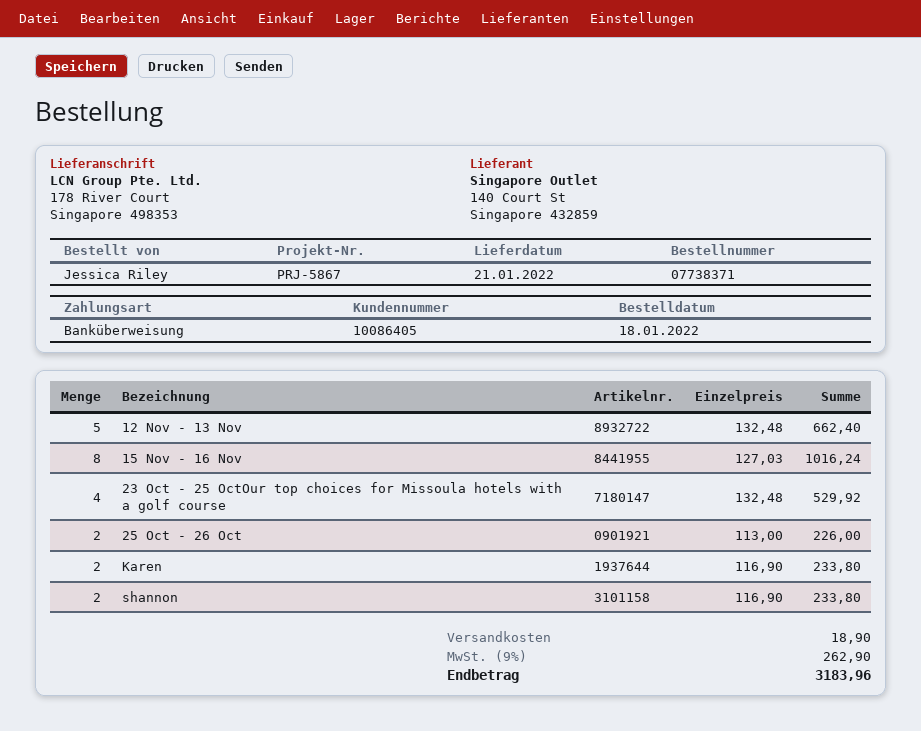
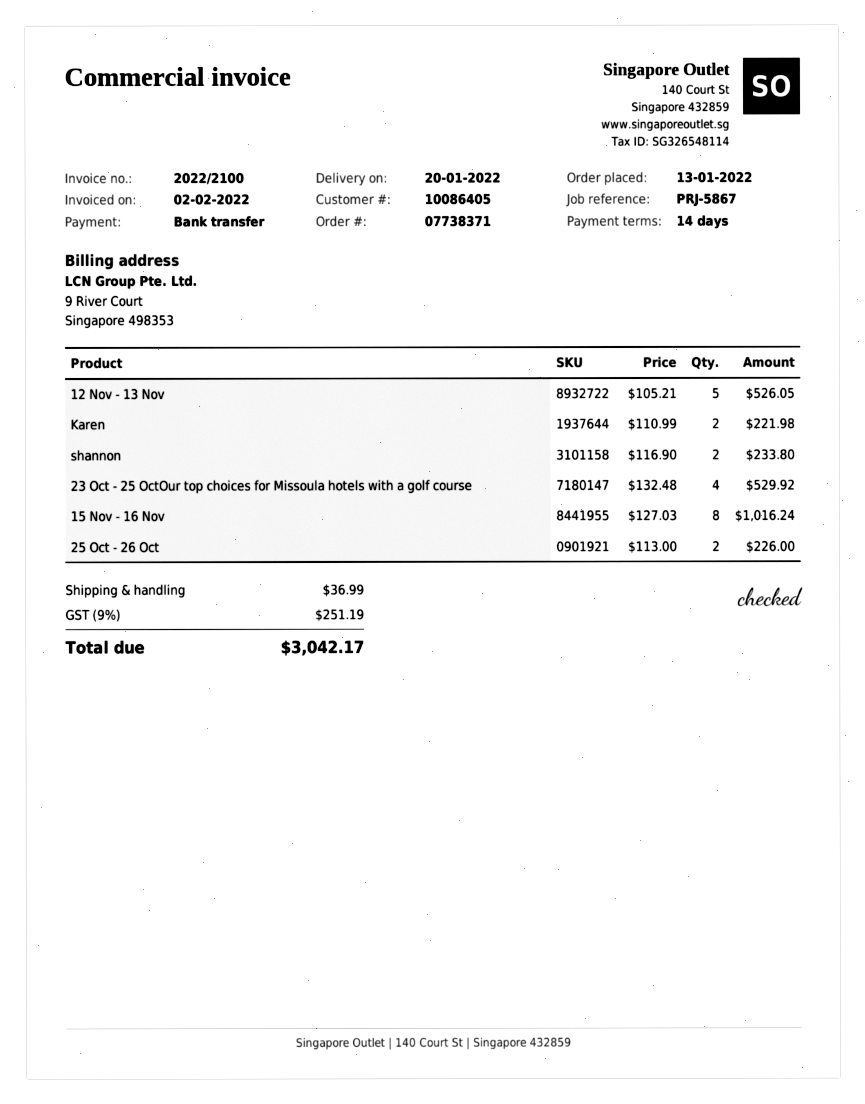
order date: 2022-01-18 -> 2022-01-13
delivery date: 2022-01-21 -> 2022-01-20
12 Nov - 13 Nov: 5 x 132.48 = 662.40 -> 5 x 105.21 = 526.05
Karen: 2 x 116.90 = 233.80 -> 2 x 110.99 = 221.98
shipping: 18.90 -> 36.99
tax: 9% = 262.90 -> 9% = 251.19
total: 3183.96 -> 3042.17

